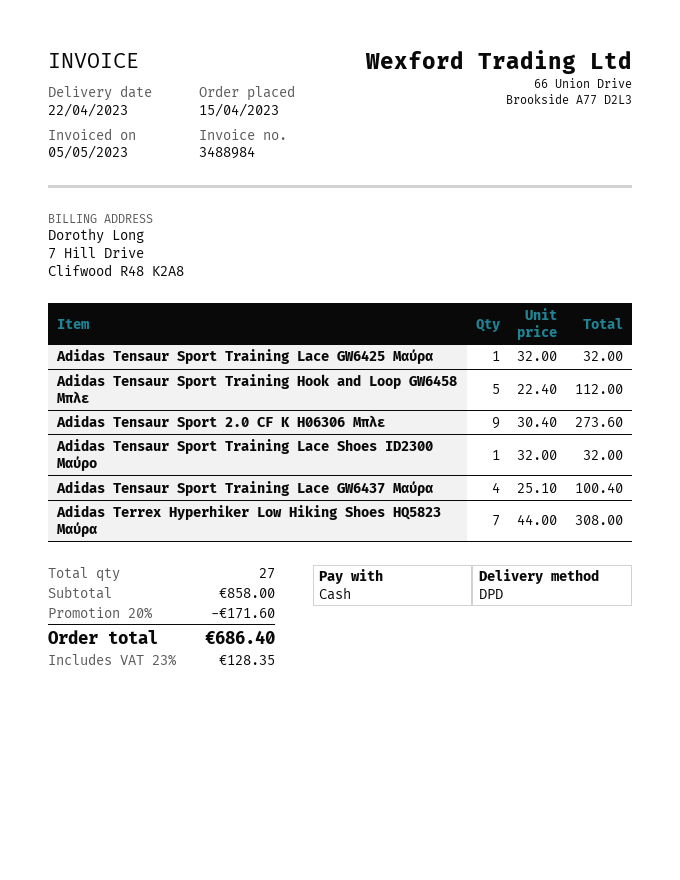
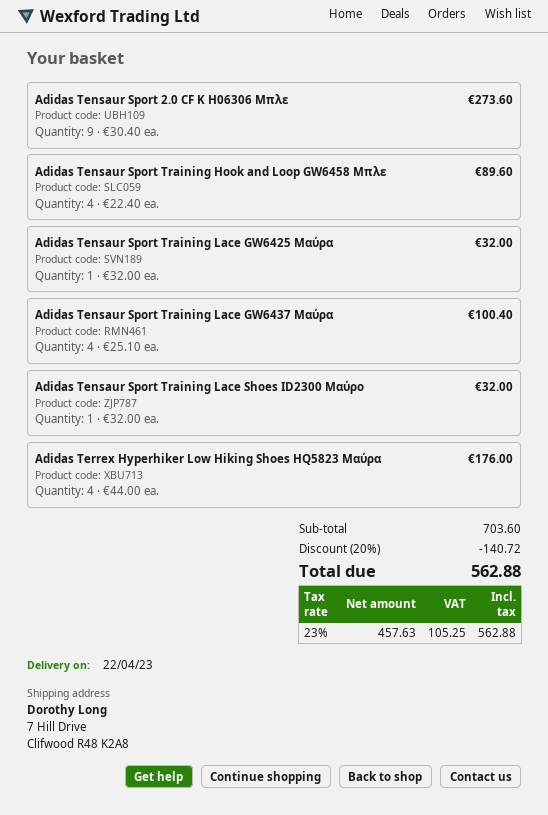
Adidas Tensaur Sport Training Hook and Loop GW6458 Μπλε: 5 x 22.40 = 112.00 -> 4 x 22.40 = 89.60
Adidas Terrex Hyperhiker Low Hiking Shoes HQ5823 Μαύρα: 7 x 44.00 = 308.00 -> 4 x 44.00 = 176.00
subtotal: 858.00 -> 703.60
discount: 20% = 171.60 -> 20% = 140.72
tax: 23% = 128.35 -> 23% = 105.25
total: 686.40 -> 562.88

